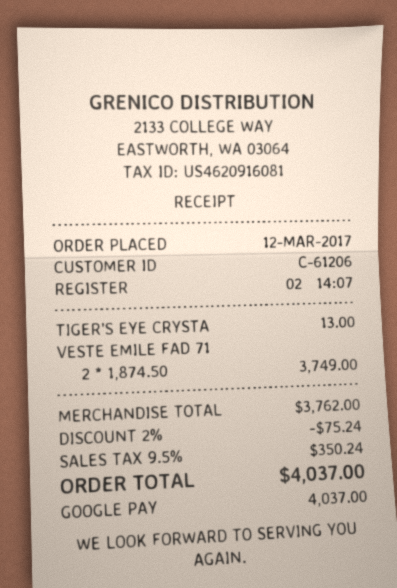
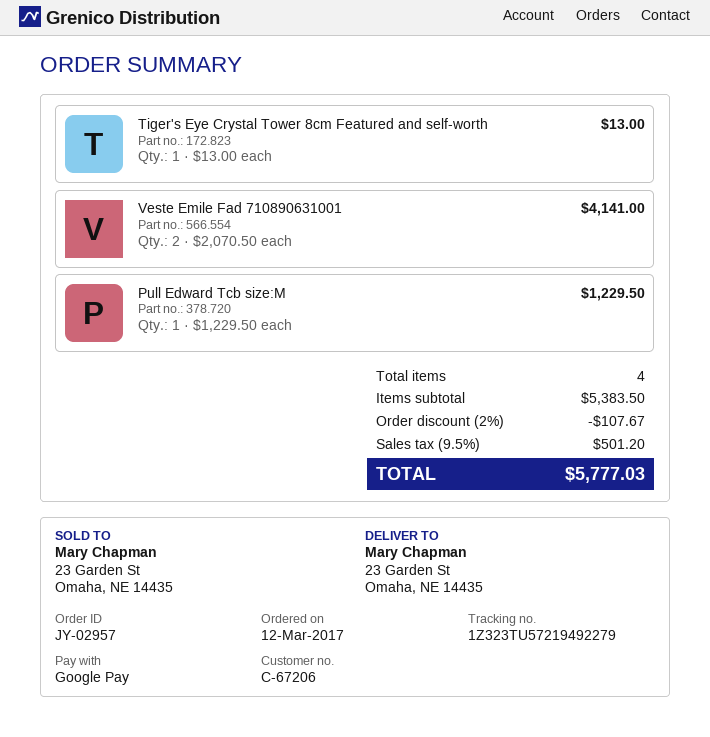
customer number: C-61206 -> C-67206
VESTE EMILE FAD 71: 2 x 1874.50 = 3749.00 -> 2 x 2070.50 = 4141.00
Pull Edward Tcb size:M: none -> 1 x 1229.50 = 1229.50
subtotal: 3762.00 -> 5383.50
discount: 2% = 75.24 -> 2% = 107.67
tax: 9.5% = 350.24 -> 9.5% = 501.20
total: 4037.00 -> 5777.03

